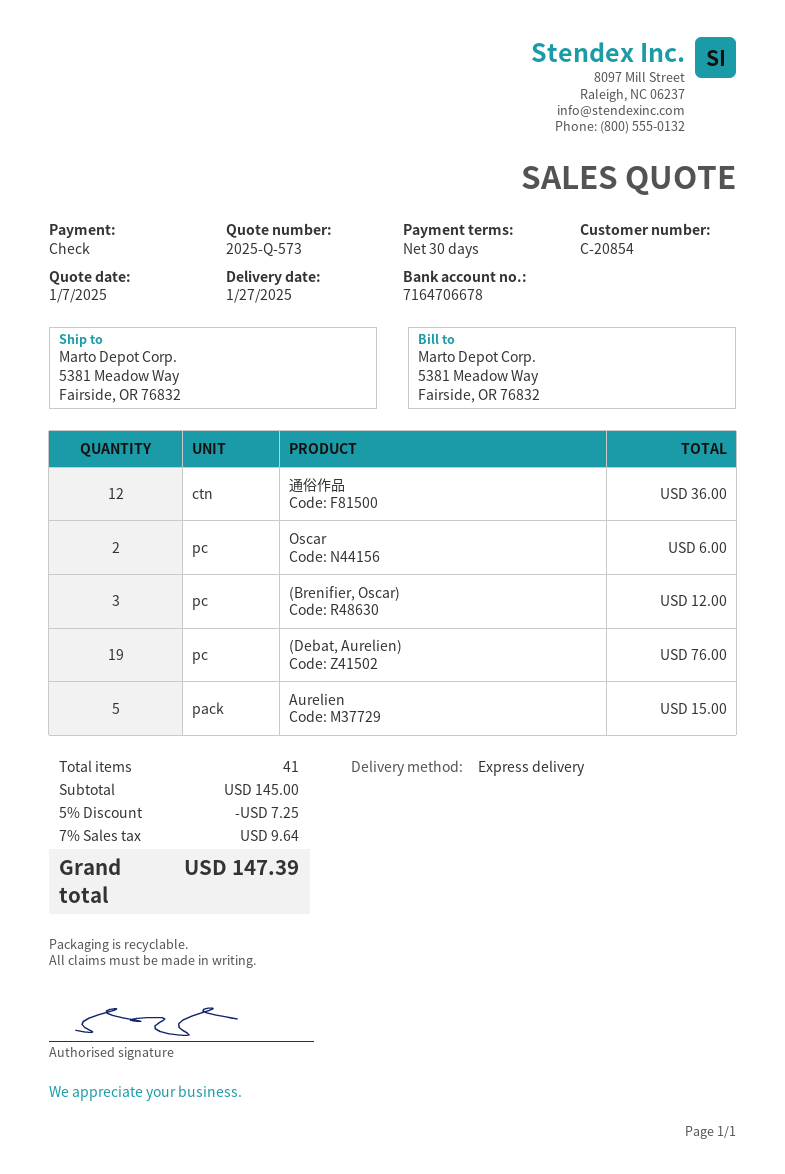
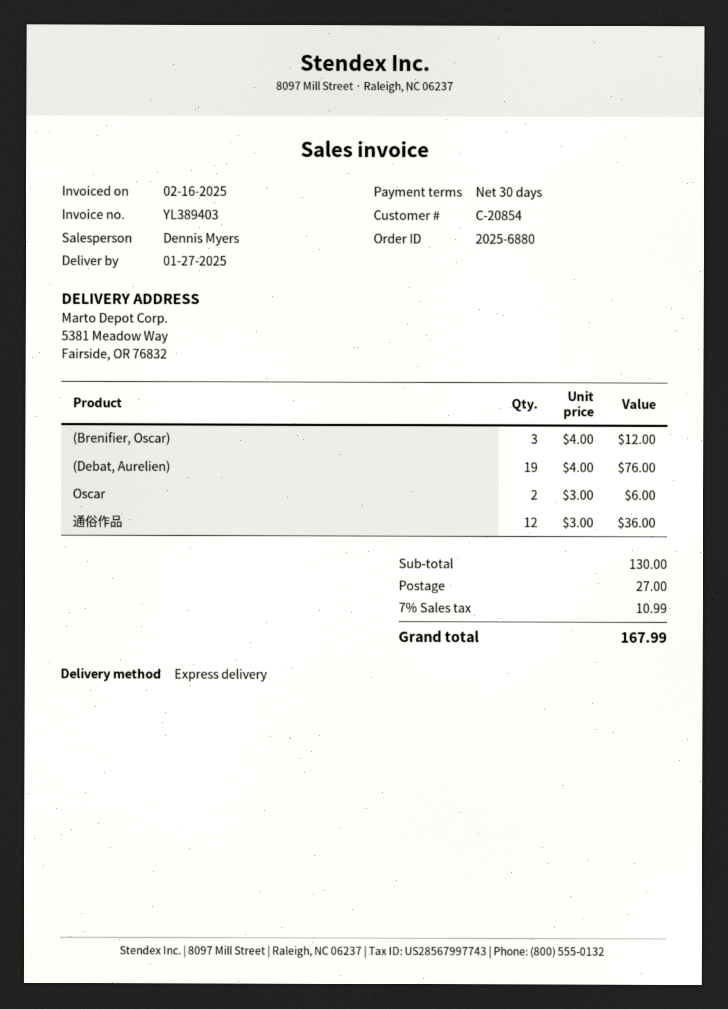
Aurelien: 5 for 15.00 -> none
subtotal: 145.00 -> 130.00
discount: 5% = 7.25 -> none
shipping: none -> 27.00
tax: 7% = 9.64 -> 7% = 10.99
total: 147.39 -> 167.99

